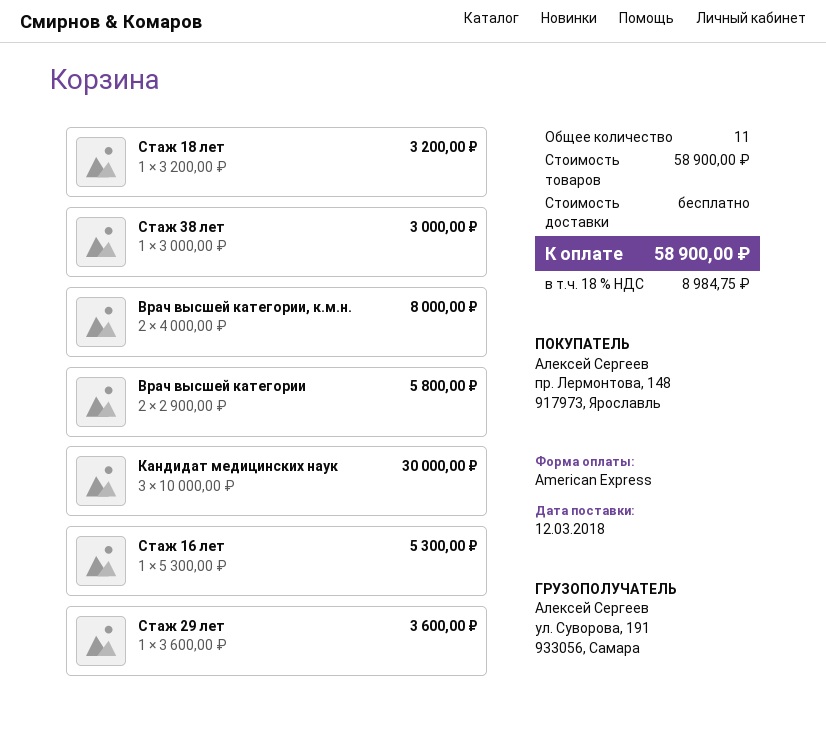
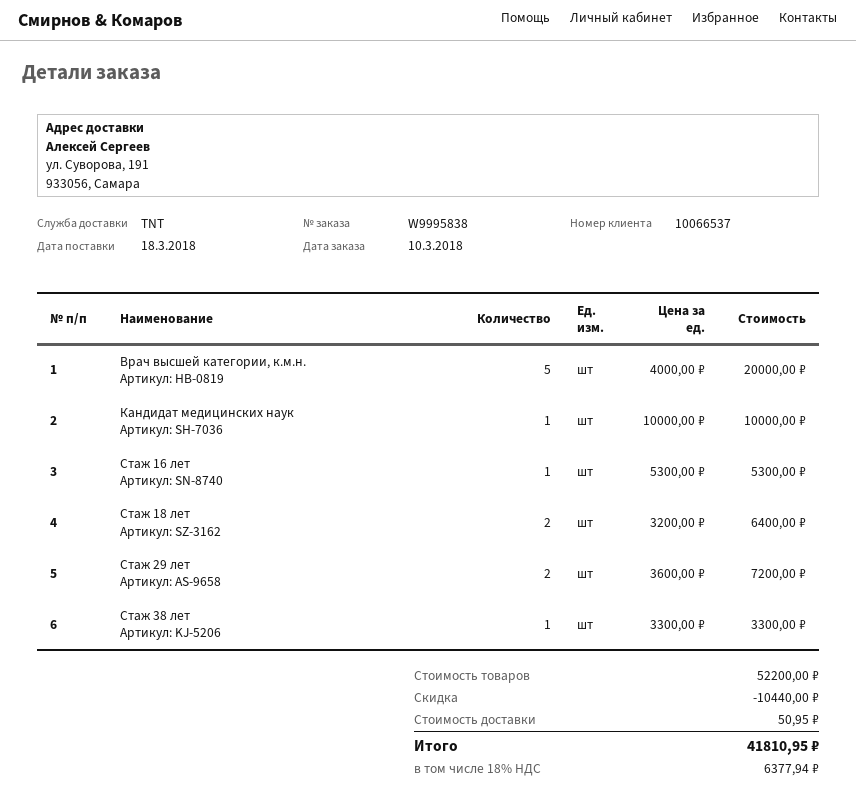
delivery date: 2018-03-12 -> 2018-03-18
Стаж 18 лет: 1 x 3200.00 = 3200.00 -> 2 x 3200.00 = 6400.00
Стаж 38 лет: 1 x 3000.00 = 3000.00 -> 1 x 3300.00 = 3300.00
Врач высшей категории, к.м.н.: 2 x 4000.00 = 8000.00 -> 5 x 4000.00 = 20000.00
Врач высшей категории: 2 x 2900.00 = 5800.00 -> none
Кандидат медицинских наук: 3 x 10000.00 = 30000.00 -> 1 x 10000.00 = 10000.00
Стаж 29 лет: 1 x 3600.00 = 3600.00 -> 2 x 3600.00 = 7200.00
subtotal: 58900.00 -> 52200.00
discount: none -> 10440.00
shipping: 0.00 -> 50.95
tax: 18% = 8984.75 -> 18% = 6377.94
total: 58900.00 -> 41810.95

